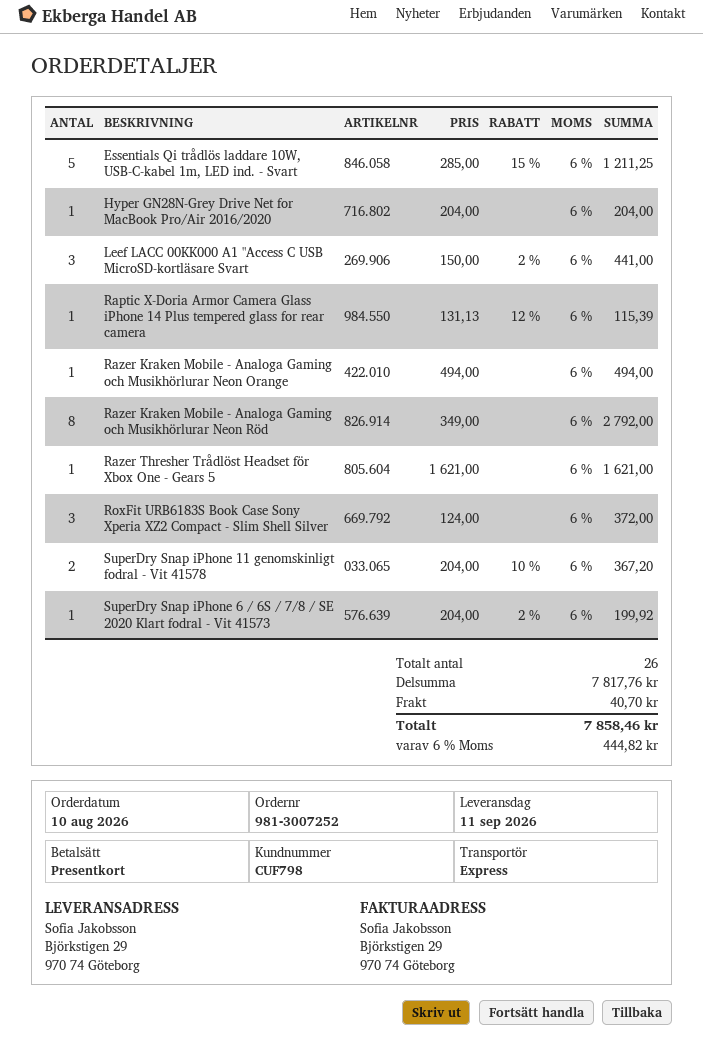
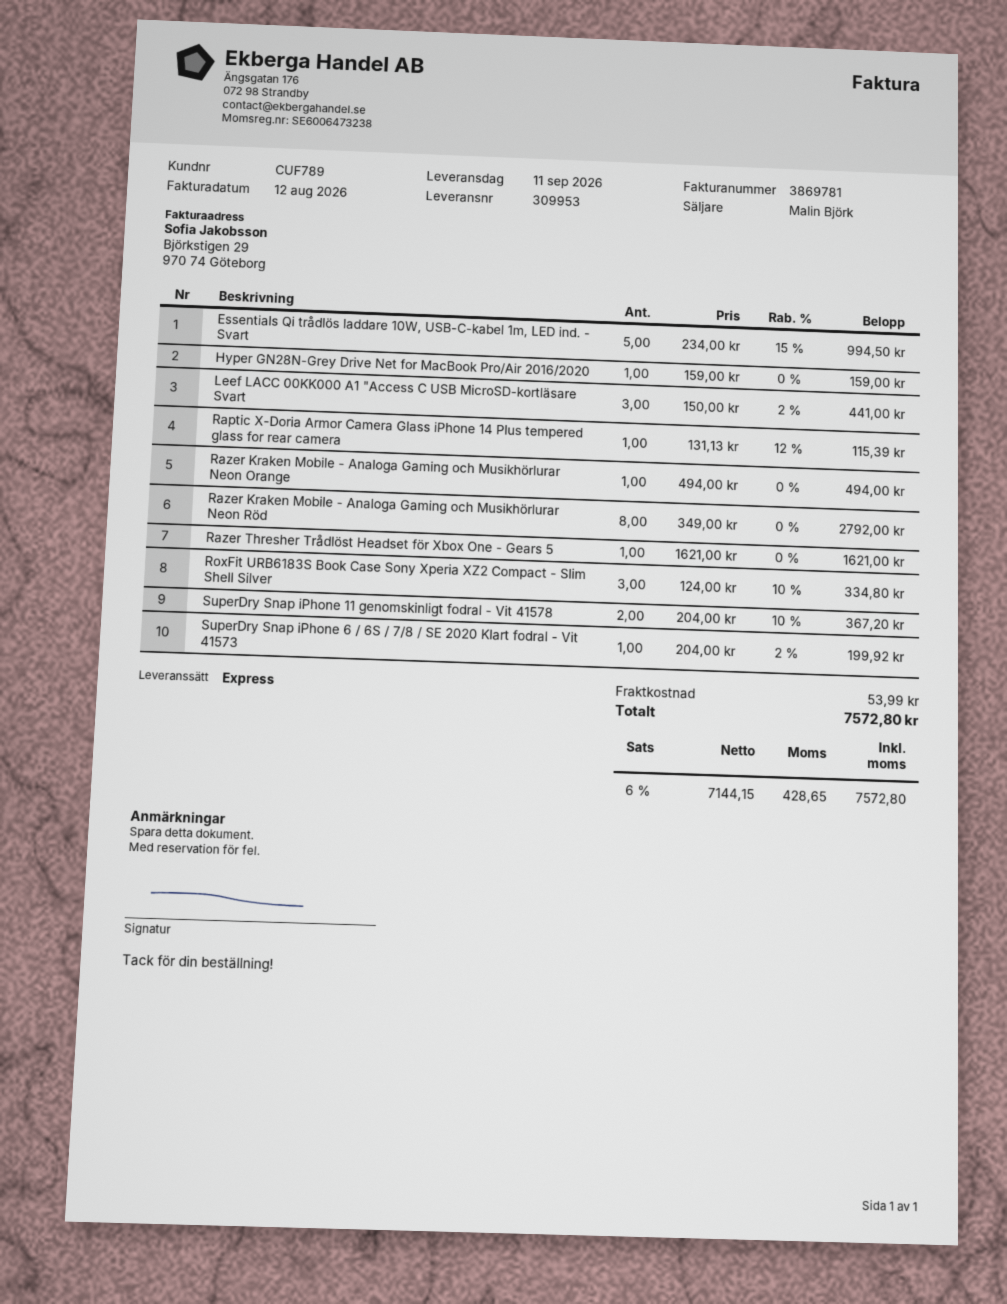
customer number: CUF798 -> CUF789
Essentials Qi trådlös laddare 10W, USB-C-kabel 1m, LED ind. - Svart: 5 x 285.00 - 15% = 1211.25 -> 5 x 234.00 - 15% = 994.50
Hyper GN28N-Grey Drive Net for MacBook Pro/Air 2016/2020: 1 x 204.00 = 204.00 -> 1 x 159.00 = 159.00
RoxFit URB6183S Book Case Sony Xperia XZ2 Compact - Slim Shell Silver: 3 x 124.00 = 372.00 -> 3 x 124.00 - 10% = 334.80
shipping: 40.70 -> 53.99
tax: 6% = 444.82 -> 6% = 428.65
total: 7858.46 -> 7572.80

